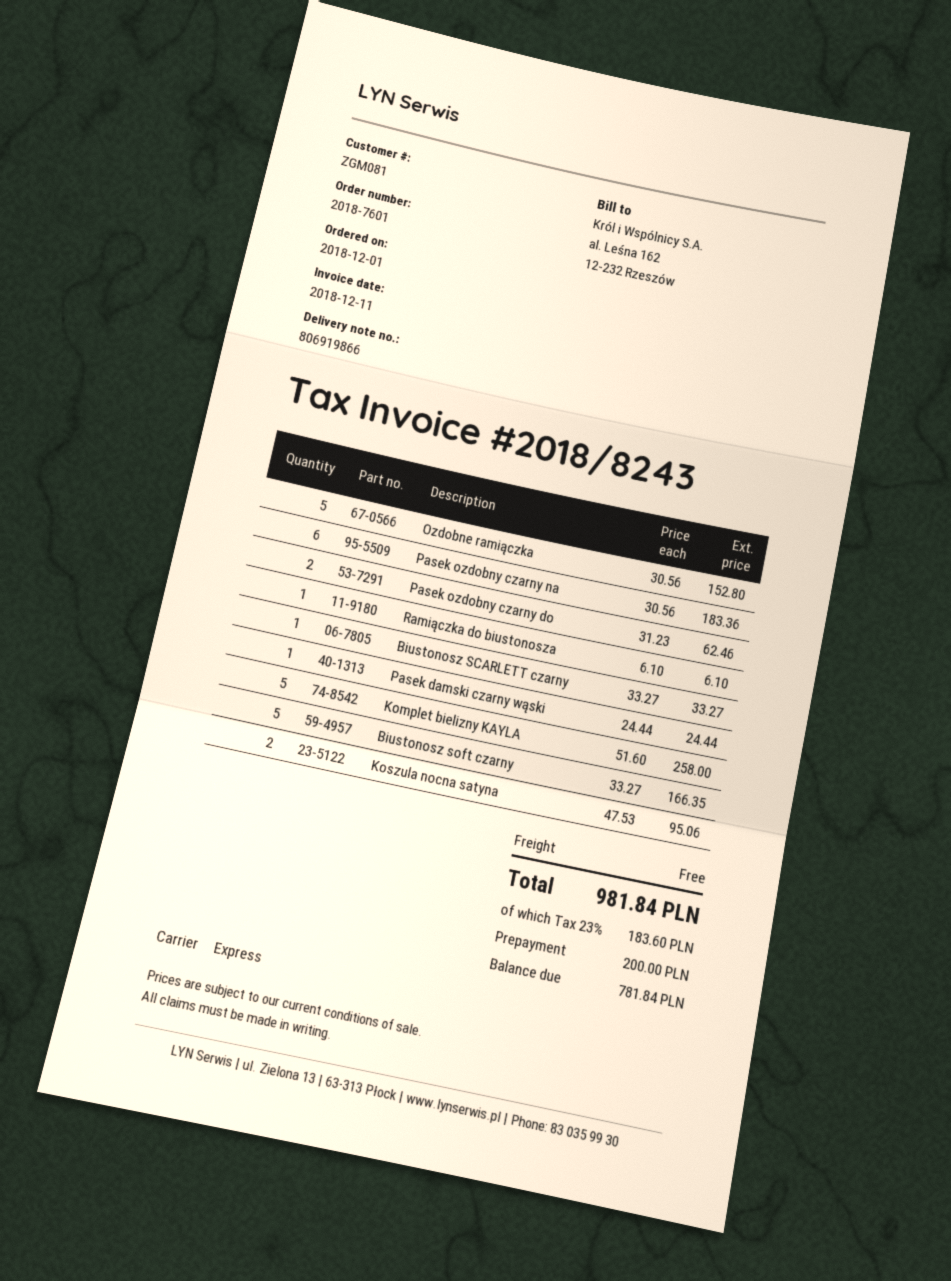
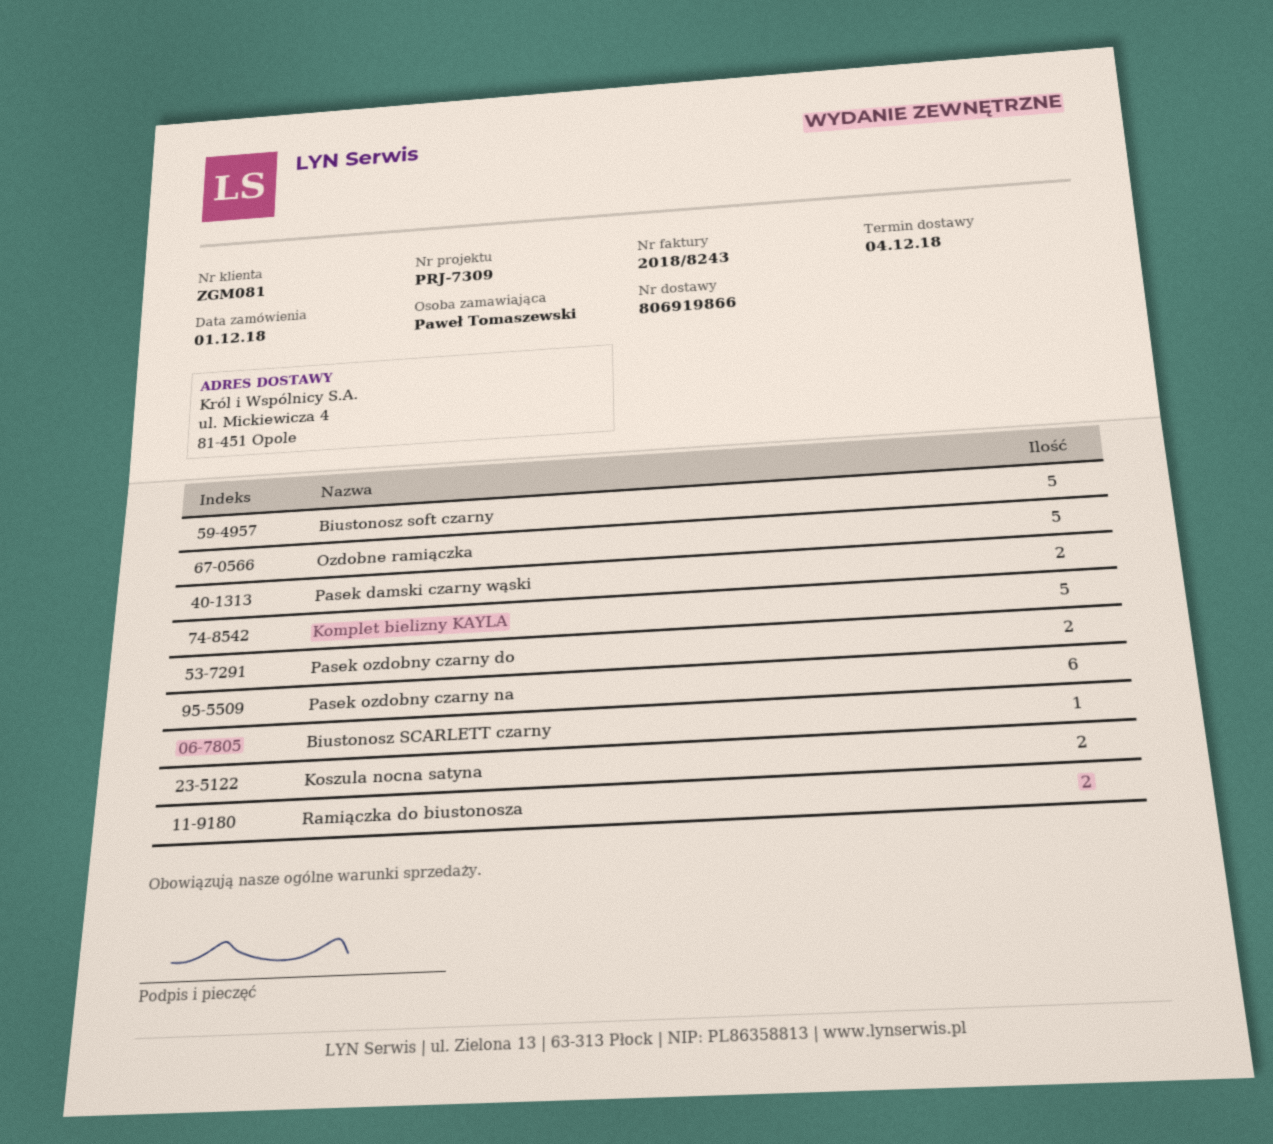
Ramiączka do biustonosza: 1 -> 2
Pasek damski czarny wąski: 1 -> 2

